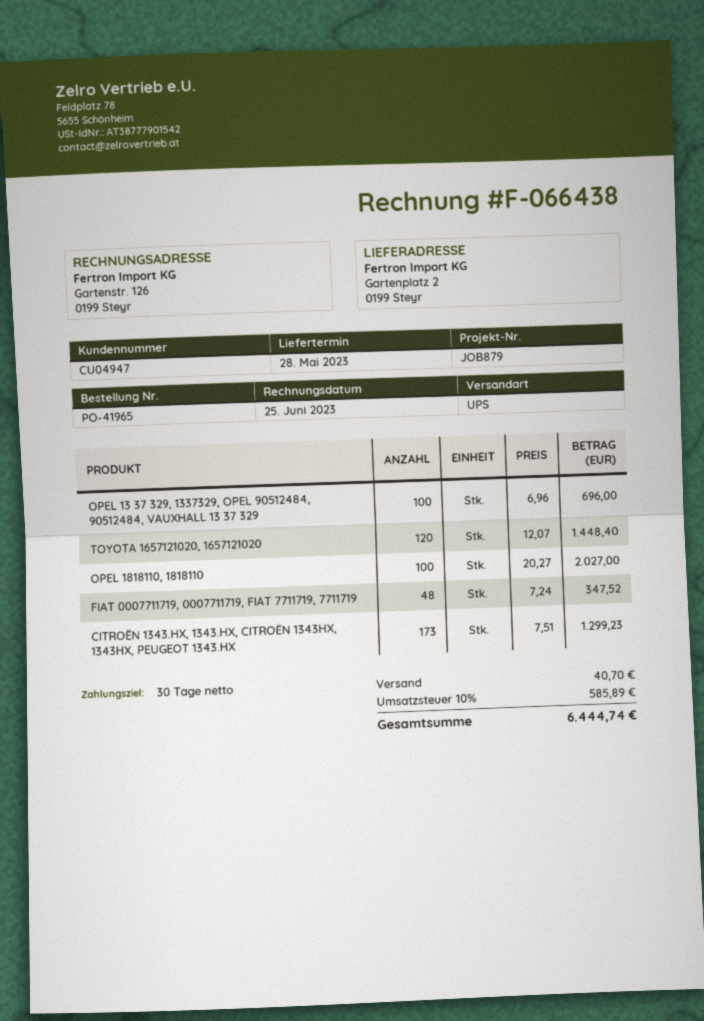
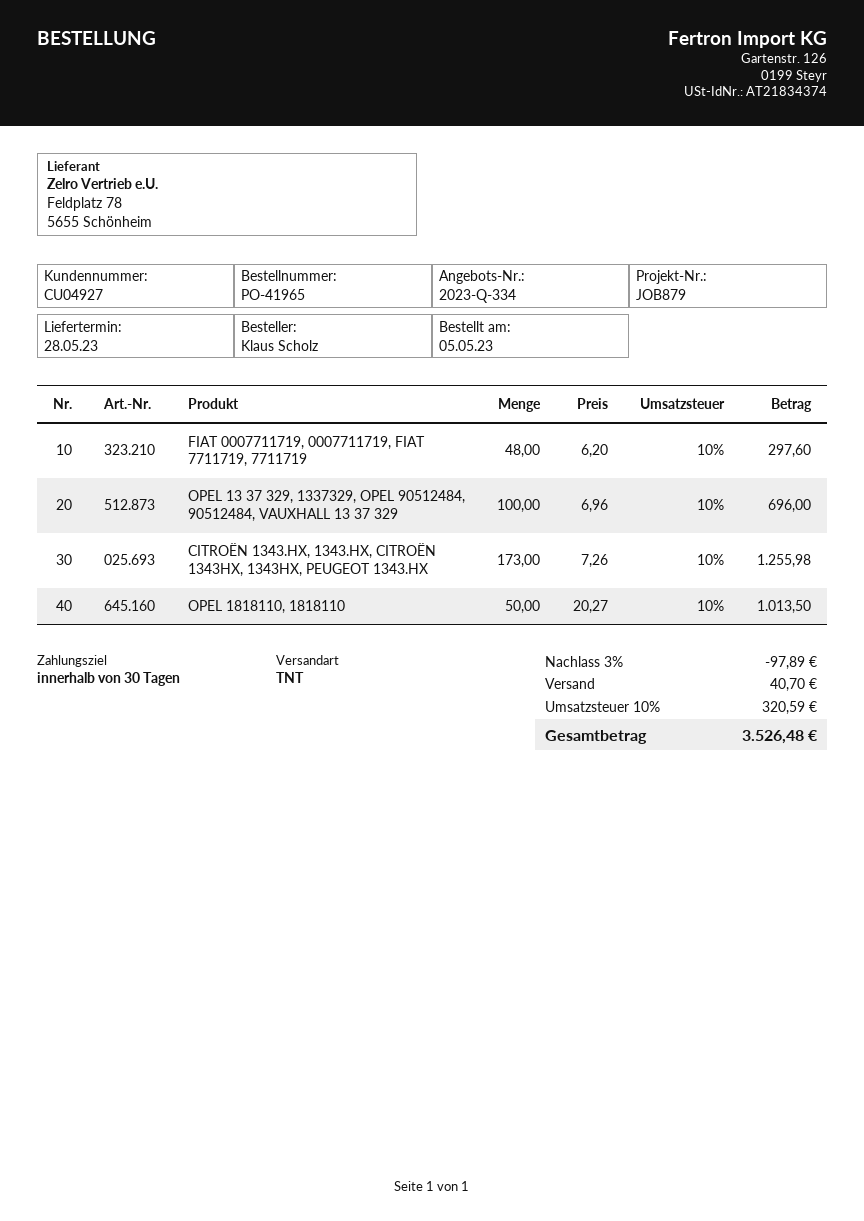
customer number: CU04947 -> CU04927
shipping method: UPS -> TNT
TOYOTA 1657121020, 1657121020: 120 x 12.07 = 1448.40 -> none
OPEL 1818110, 1818110: 100 x 20.27 = 2027.00 -> 50 x 20.27 = 1013.50
FIAT 0007711719, 0007711719, FIAT 7711719, 7711719: 48 x 7.24 = 347.52 -> 48 x 6.20 = 297.60
CITROËN 1343.HX, 1343.HX, CITROËN 1343HX, 1343HX, PEUGEOT 1343.HX: 173 x 7.51 = 1299.23 -> 173 x 7.26 = 1255.98
discount: none -> 3% = 97.89
tax: 10% = 585.89 -> 10% = 320.59
total: 6444.74 -> 3526.48

